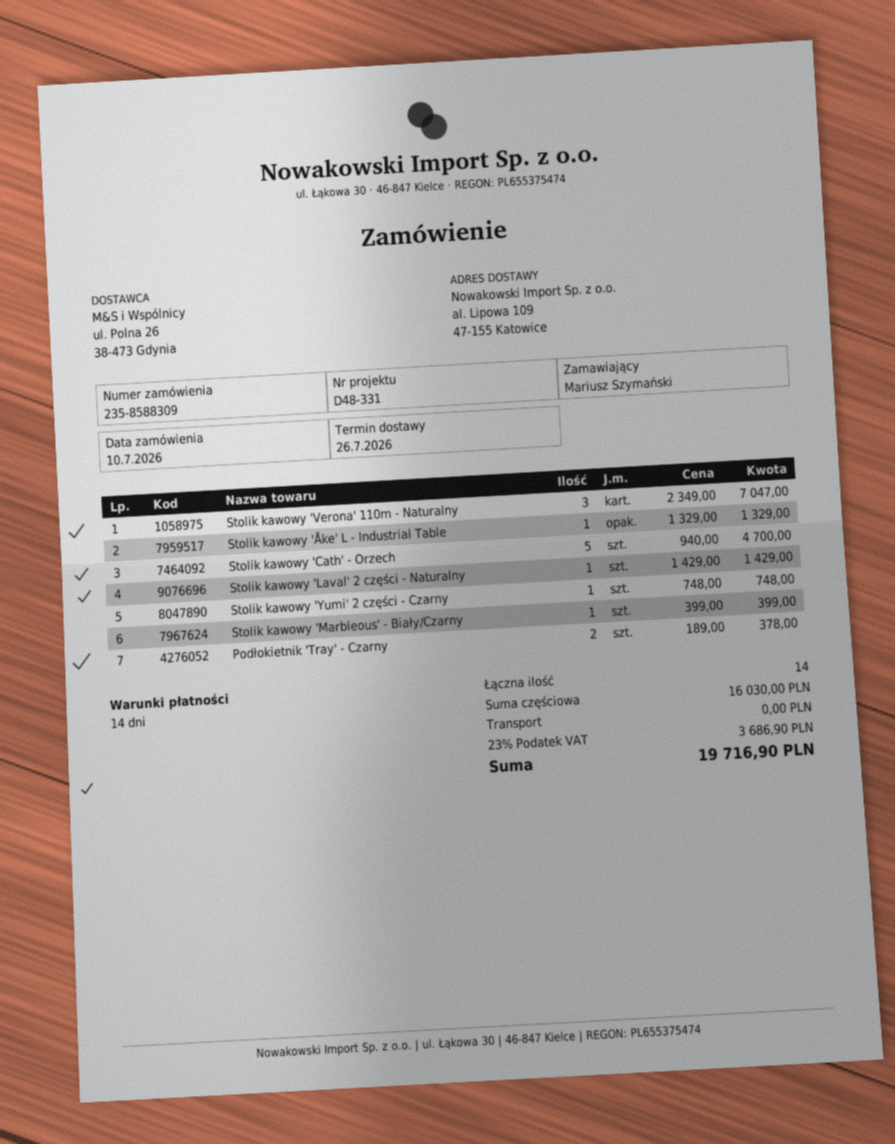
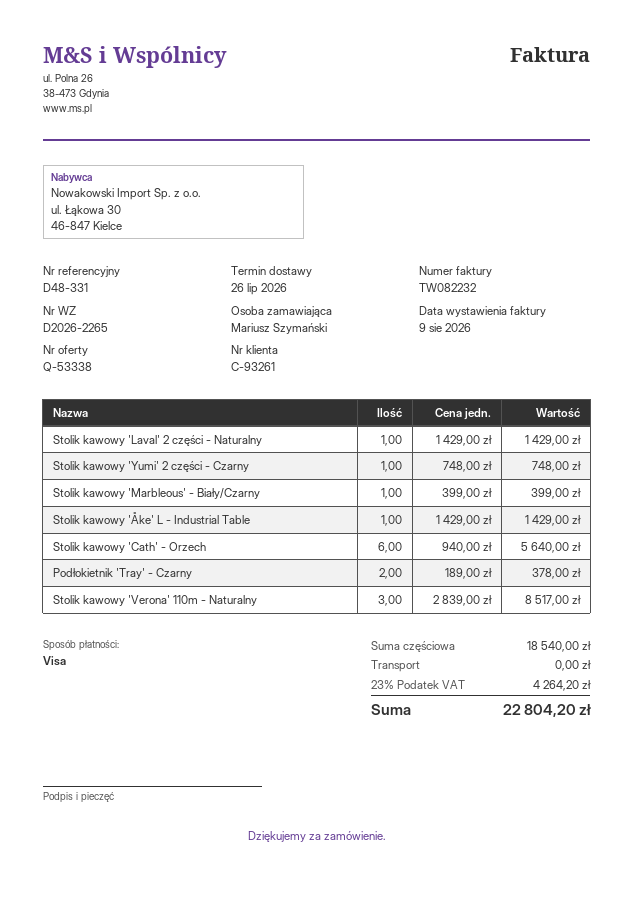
Stolik kawowy 'Verona' 110m - Naturalny: 3 x 2349.00 = 7047.00 -> 3 x 2839.00 = 8517.00
Stolik kawowy 'Åke' L - Industrial Table: 1 x 1329.00 = 1329.00 -> 1 x 1429.00 = 1429.00
Stolik kawowy 'Cath' - Orzech: 5 x 940.00 = 4700.00 -> 6 x 940.00 = 5640.00
subtotal: 16030.00 -> 18540.00
tax: 23% = 3686.90 -> 23% = 4264.20
total: 19716.90 -> 22804.20

